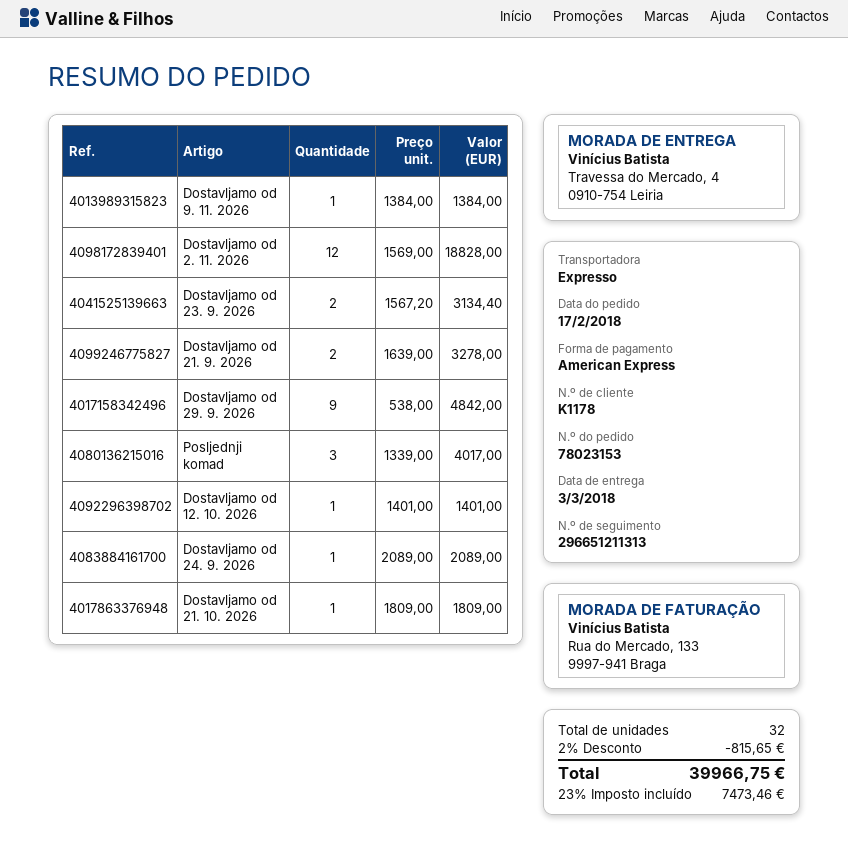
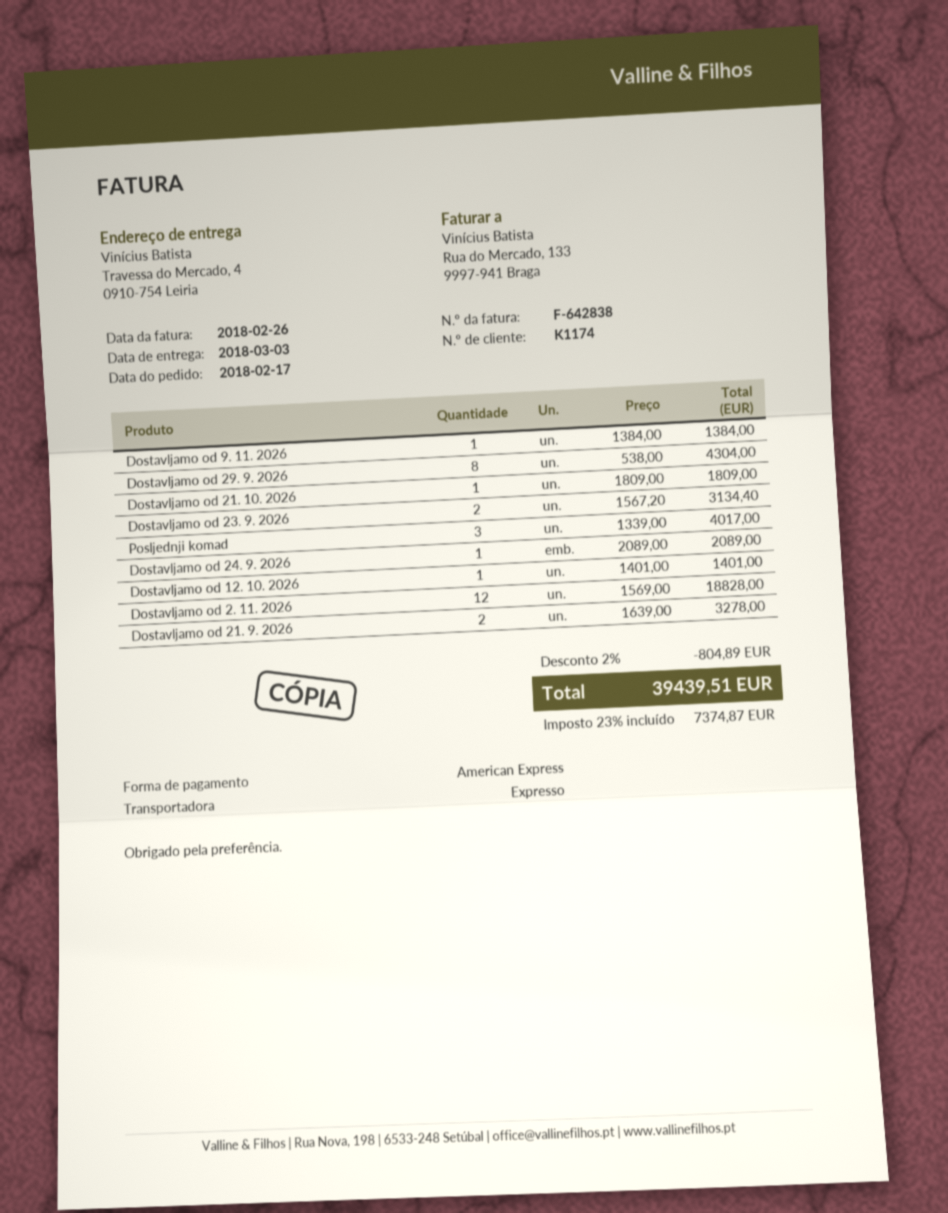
customer number: K1178 -> K1174
Dostavljamo od 29. 9. 2026: 9 x 538.00 = 4842.00 -> 8 x 538.00 = 4304.00
discount: 2% = 815.65 -> 2% = 804.89
tax: 23% = 7473.46 -> 23% = 7374.87
total: 39966.75 -> 39439.51

